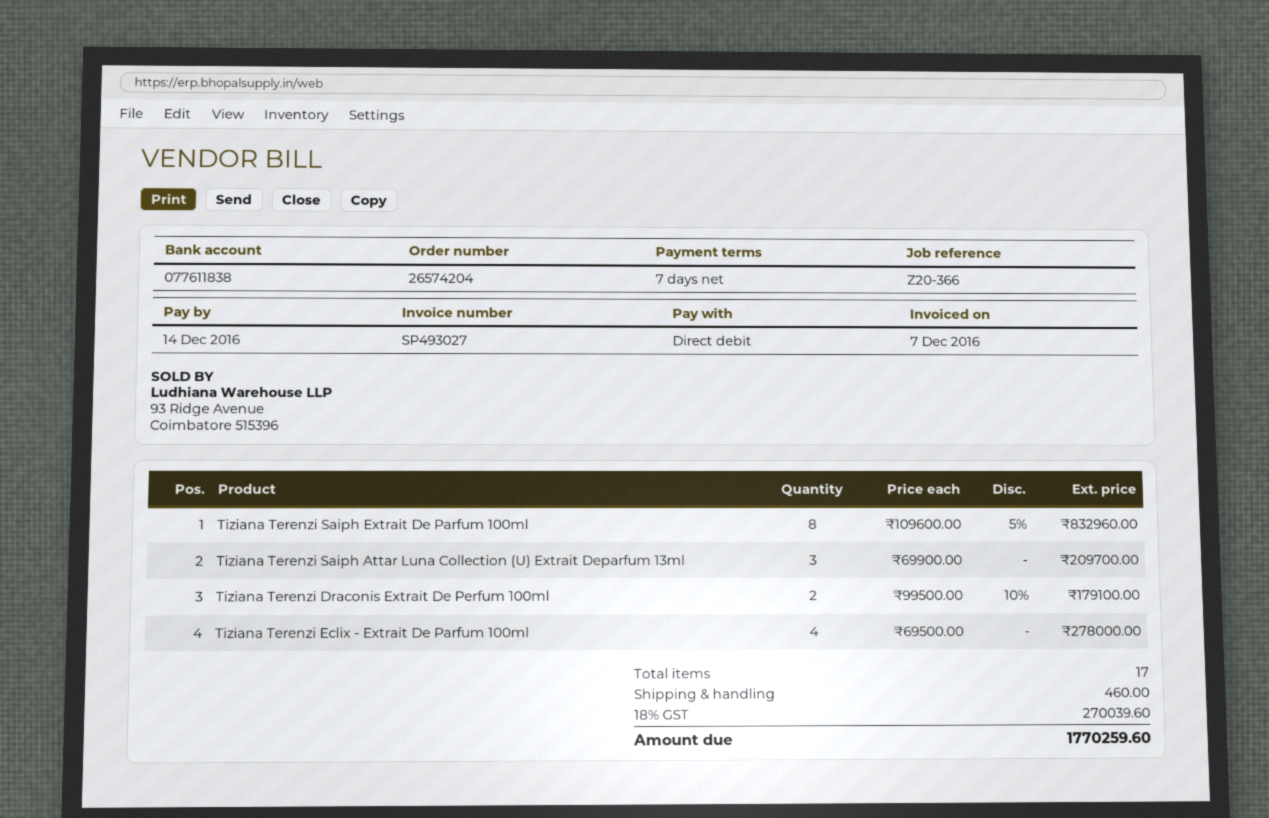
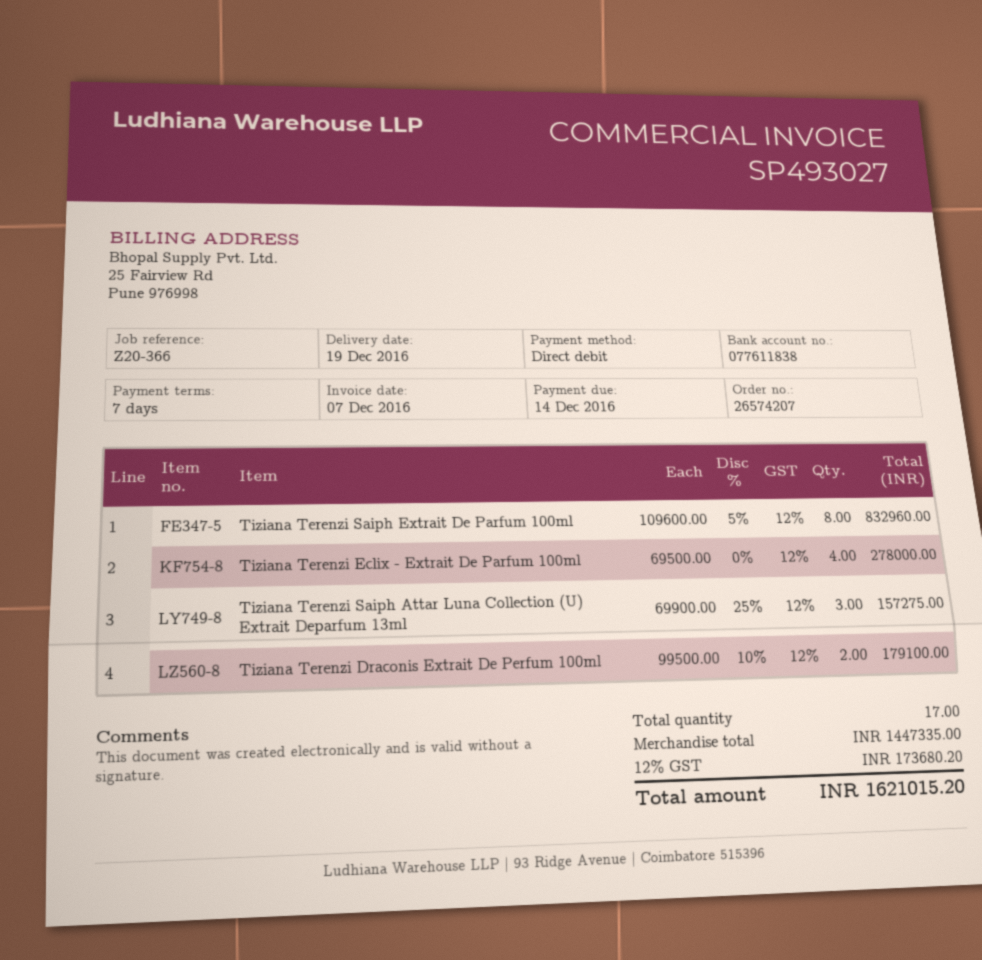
order number: 26574204 -> 26574207
Tiziana Terenzi Saiph Attar Luna Collection (U) Extrait Deparfum 13ml: 3 x 69900.00 = 209700.00 -> 3 x 69900.00 - 25% = 157275.00
shipping: 460.00 -> none
tax: 18% = 270039.60 -> 12% = 173680.20
total: 1770259.60 -> 1621015.20

